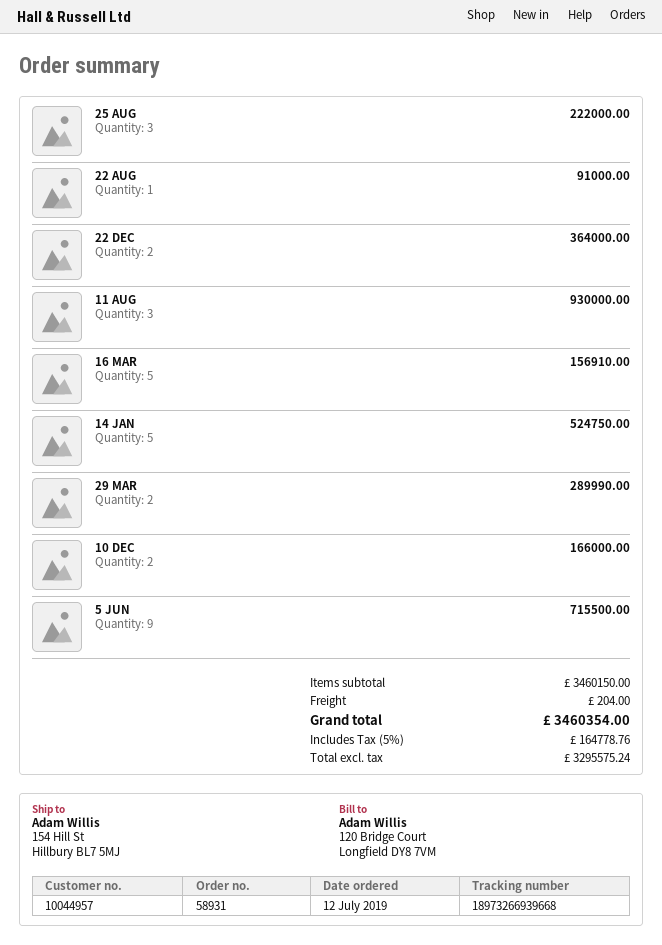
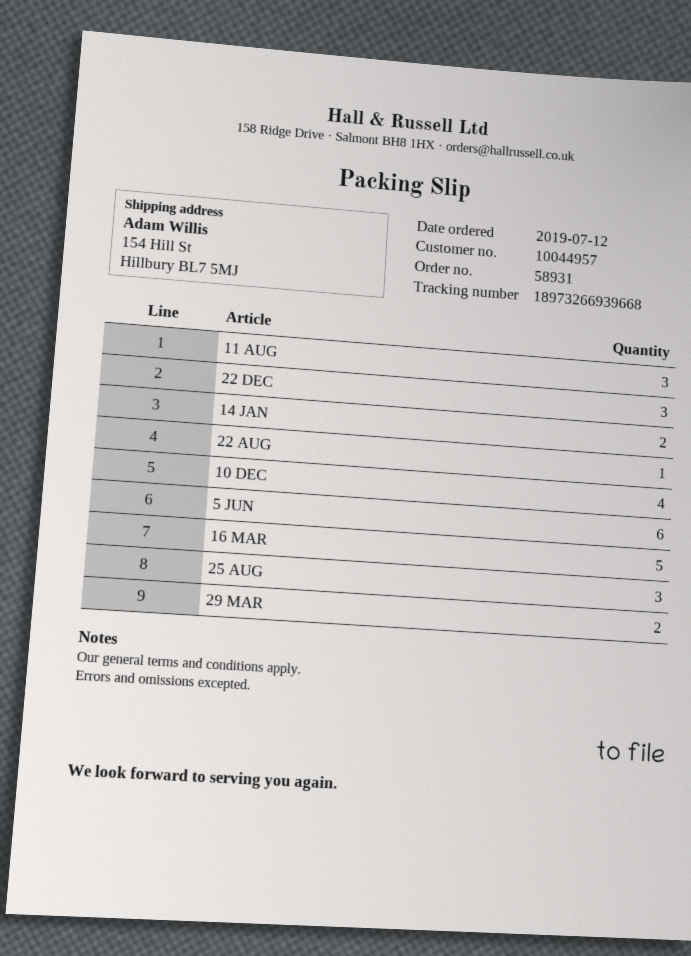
22 DEC: 2 -> 3
14 JAN: 5 -> 2
10 DEC: 2 -> 4
5 JUN: 9 -> 6

